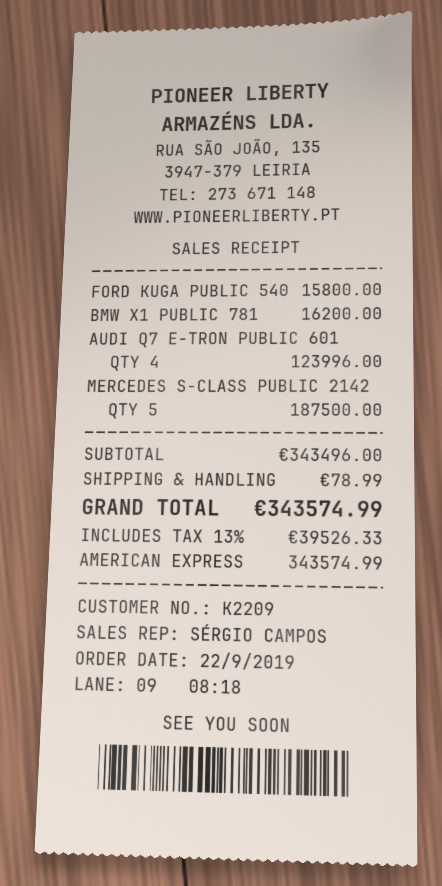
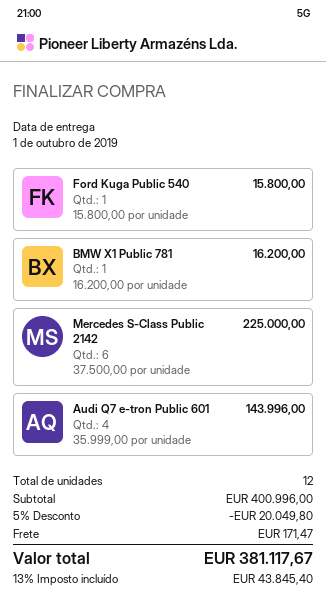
AUDI Q7 E-TRON PUBLIC 601: 4 for 123996.00 -> 4 for 143996.00
MERCEDES S-CLASS PUBLIC 2142: 5 for 187500.00 -> 6 for 225000.00
subtotal: 343496.00 -> 400996.00
discount: none -> 5% = 20049.80
shipping: 78.99 -> 171.47
tax: 13% = 39526.33 -> 13% = 43845.40
total: 343574.99 -> 381117.67

